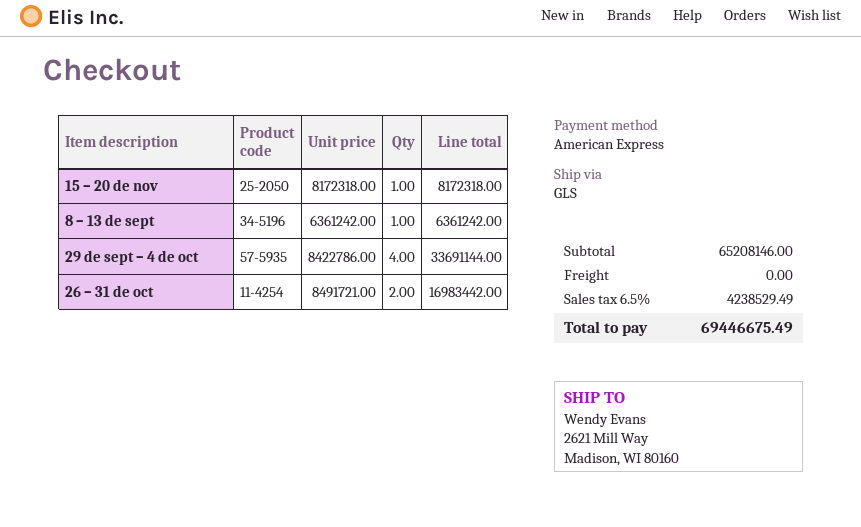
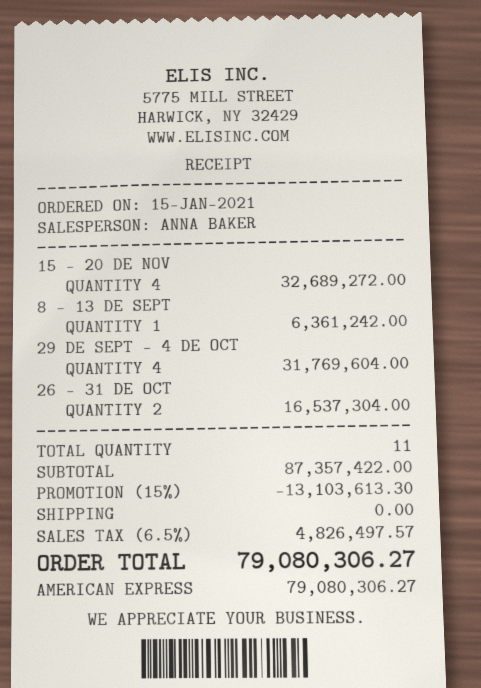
15 – 20 de nov: 1 for 8172318.00 -> 4 for 32689272.00
29 de sept – 4 de oct: 4 for 33691144.00 -> 4 for 31769604.00
26 – 31 de oct: 2 for 16983442.00 -> 2 for 16537304.00
subtotal: 65208146.00 -> 87357422.00
discount: none -> 15% = 13103613.30
tax: 6.5% = 4238529.49 -> 6.5% = 4826497.57
total: 69446675.49 -> 79080306.27

